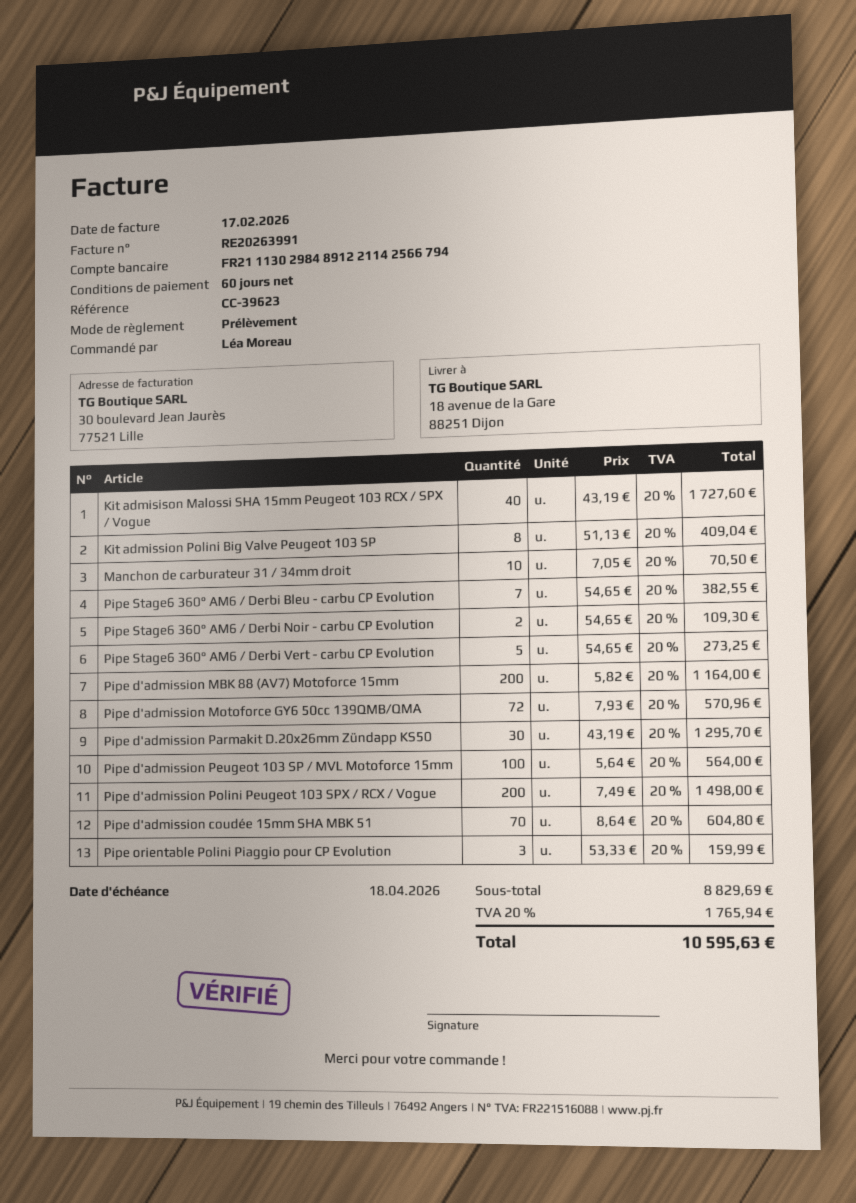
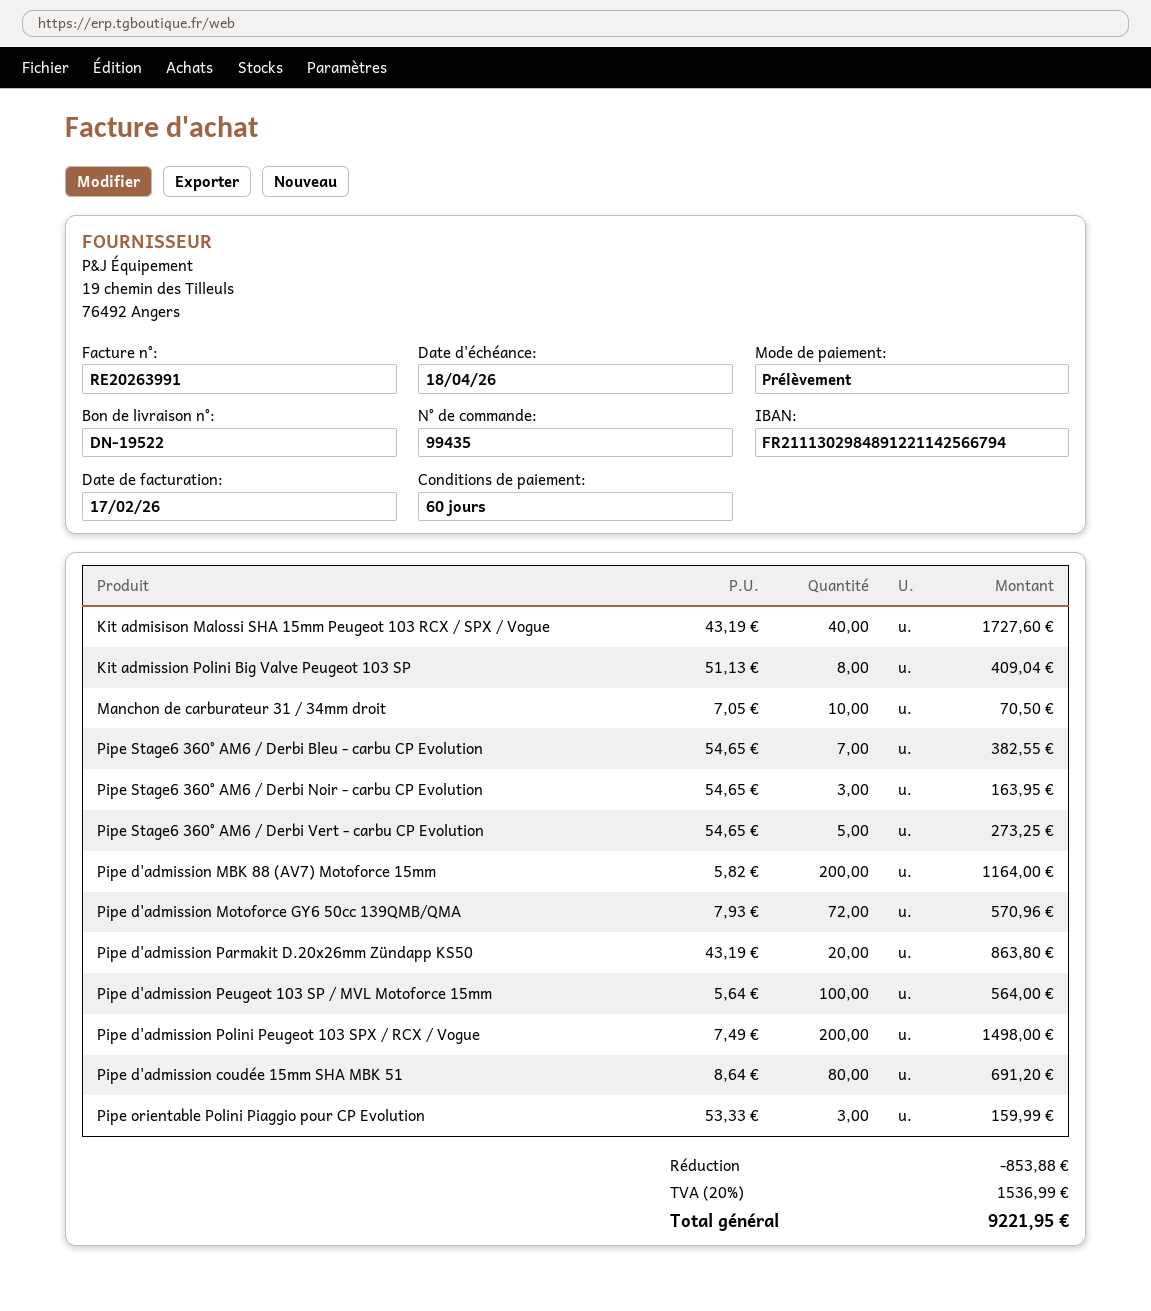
Pipe Stage6 360° AM6 / Derbi Noir - carbu CP Evolution: 2 x 54.65 = 109.30 -> 3 x 54.65 = 163.95
Pipe d'admission Parmakit D.20x26mm Zündapp KS50: 30 x 43.19 = 1295.70 -> 20 x 43.19 = 863.80
Pipe d'admission coudée 15mm SHA MBK 51: 70 x 8.64 = 604.80 -> 80 x 8.64 = 691.20
discount: none -> 853.88
tax: 20% = 1765.94 -> 20% = 1536.99
total: 10595.63 -> 9221.95

